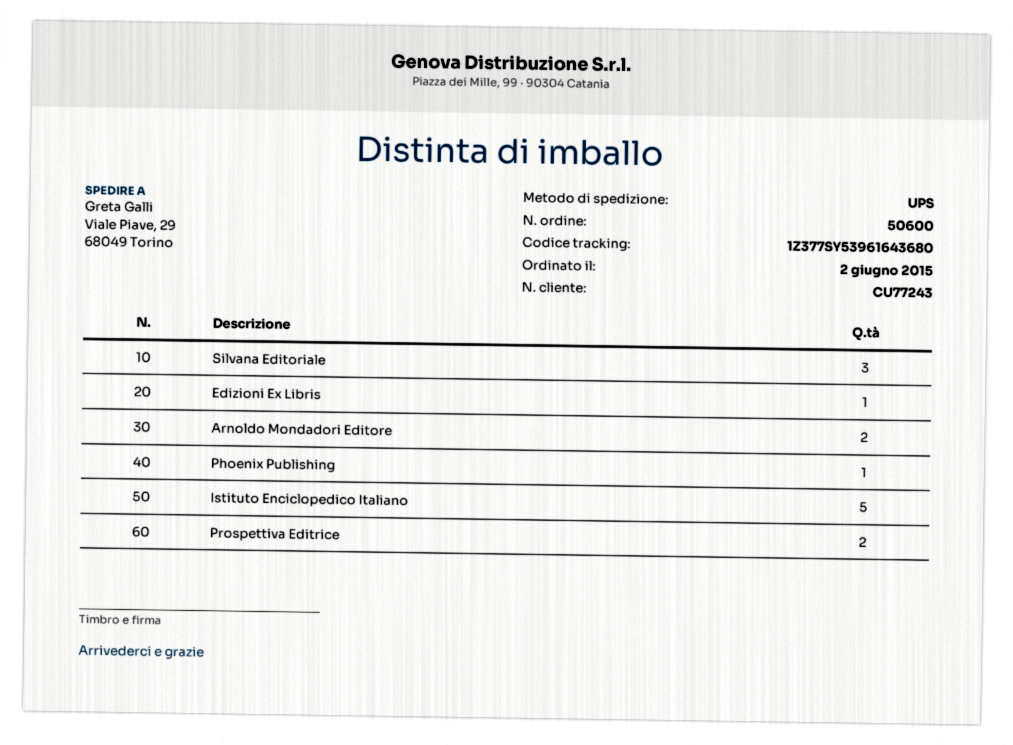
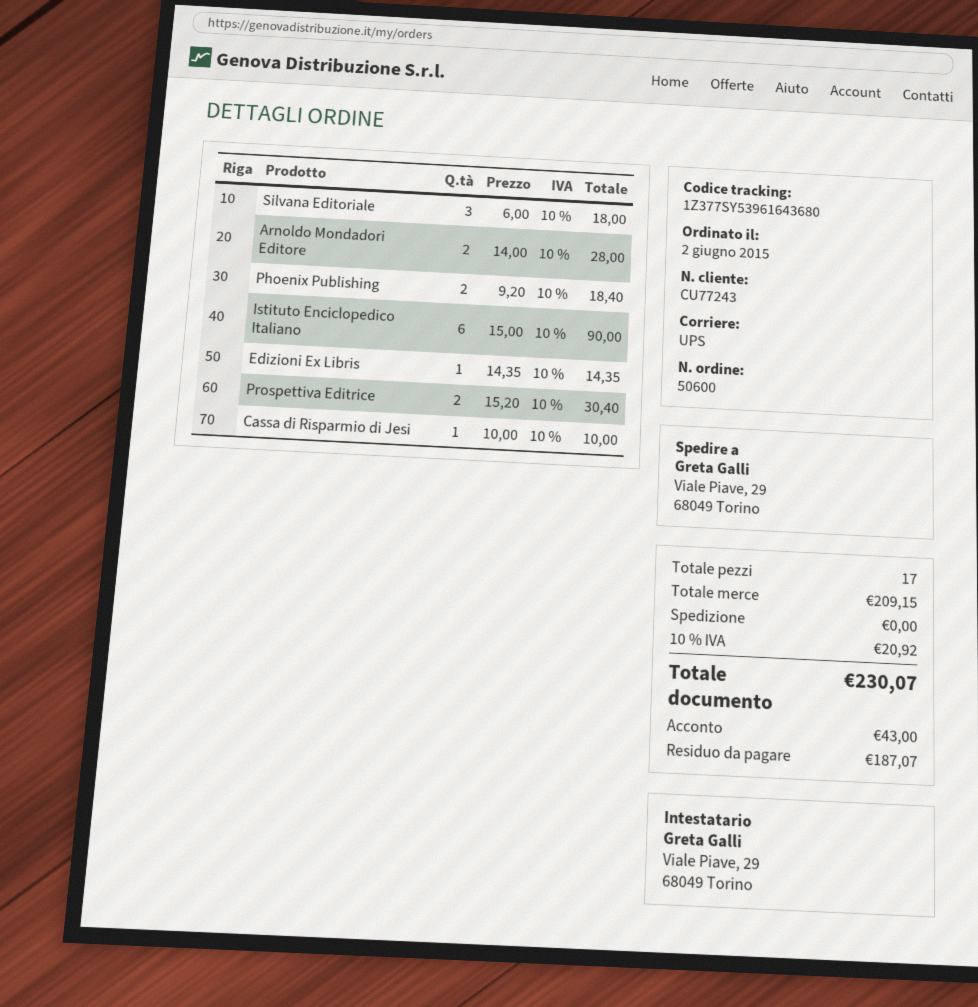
Phoenix Publishing: 1 -> 2
Istituto Enciclopedico Italiano: 5 -> 6
Cassa di Risparmio di Jesi: none -> 1

